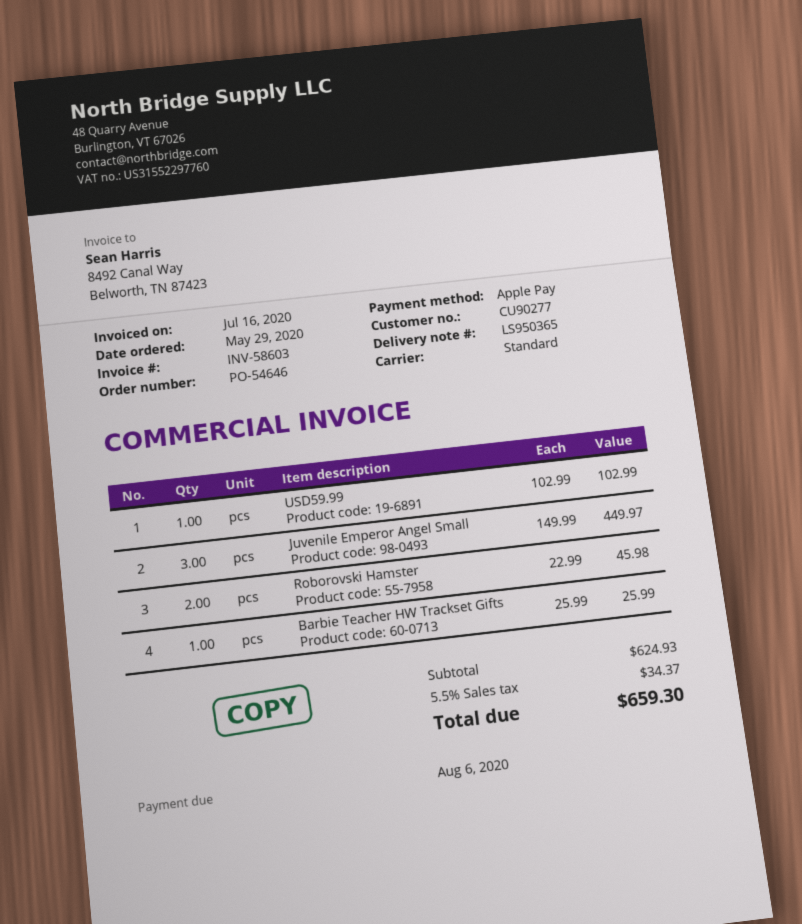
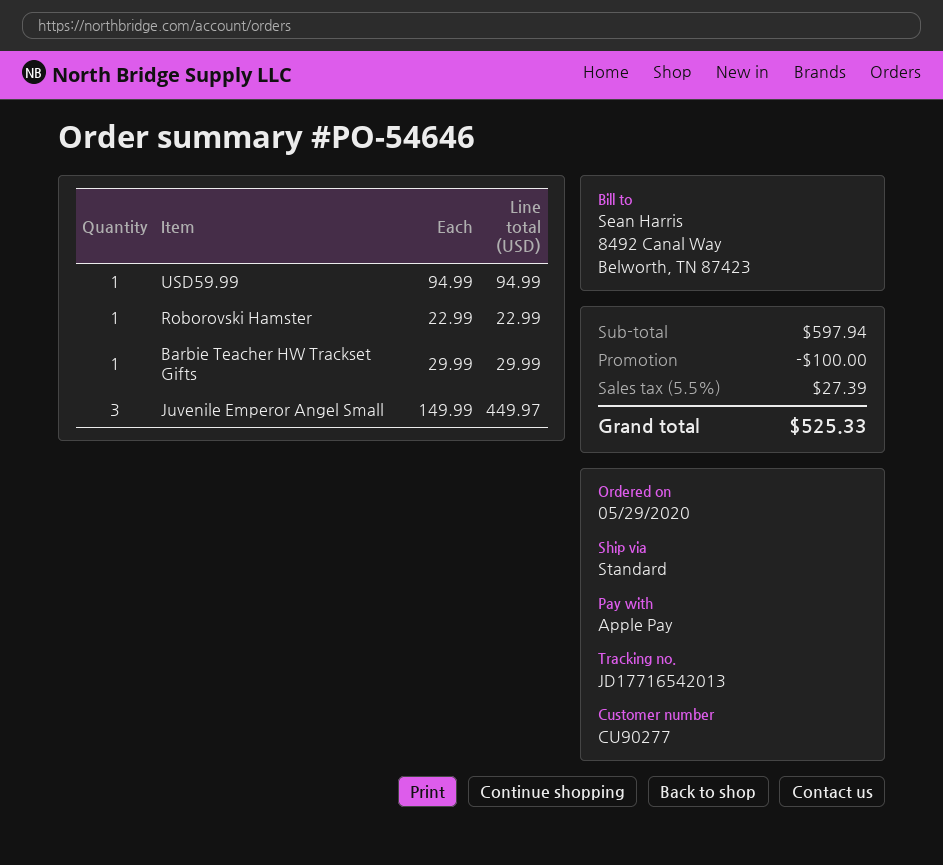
USD59.99: 1 x 102.99 = 102.99 -> 1 x 94.99 = 94.99
Roborovski Hamster: 2 x 22.99 = 45.98 -> 1 x 22.99 = 22.99
Barbie Teacher HW Trackset Gifts: 1 x 25.99 = 25.99 -> 1 x 29.99 = 29.99
subtotal: 624.93 -> 597.94
discount: none -> 100.00
tax: 5.5% = 34.37 -> 5.5% = 27.39
total: 659.30 -> 525.33

